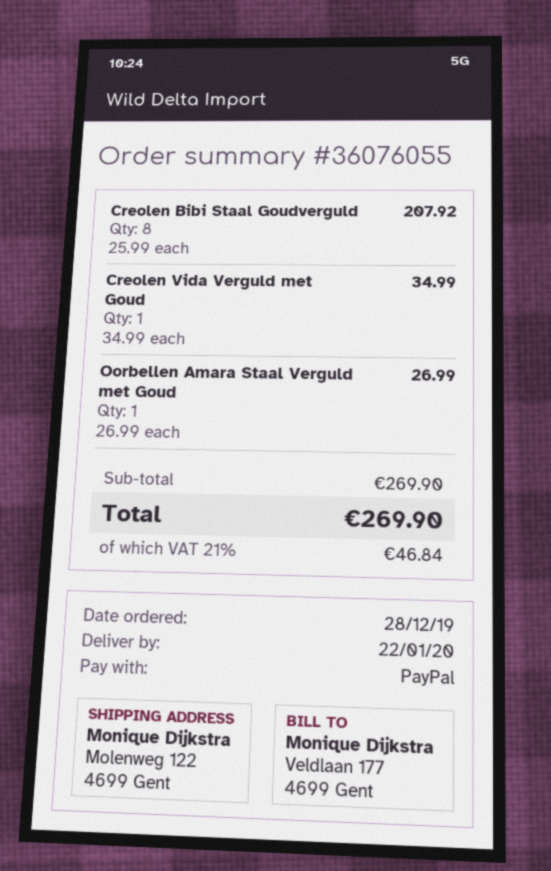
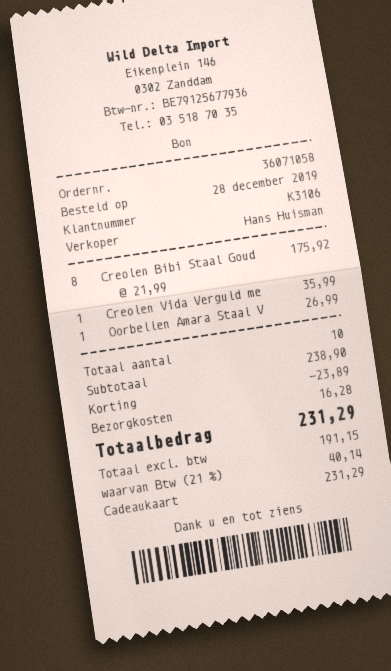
order number: 36076055 -> 36071058
payment method: PayPal -> gift card
Creolen Bibi Staal Goudverguld: 8 x 25.99 = 207.92 -> 8 x 21.99 = 175.92
Creolen Vida Verguld met Goud: 1 x 34.99 = 34.99 -> 1 x 35.99 = 35.99
subtotal: 269.90 -> 238.90
discount: none -> 23.89
shipping: none -> 16.28
tax: 21% = 46.84 -> 21% = 40.14
total: 269.90 -> 231.29

